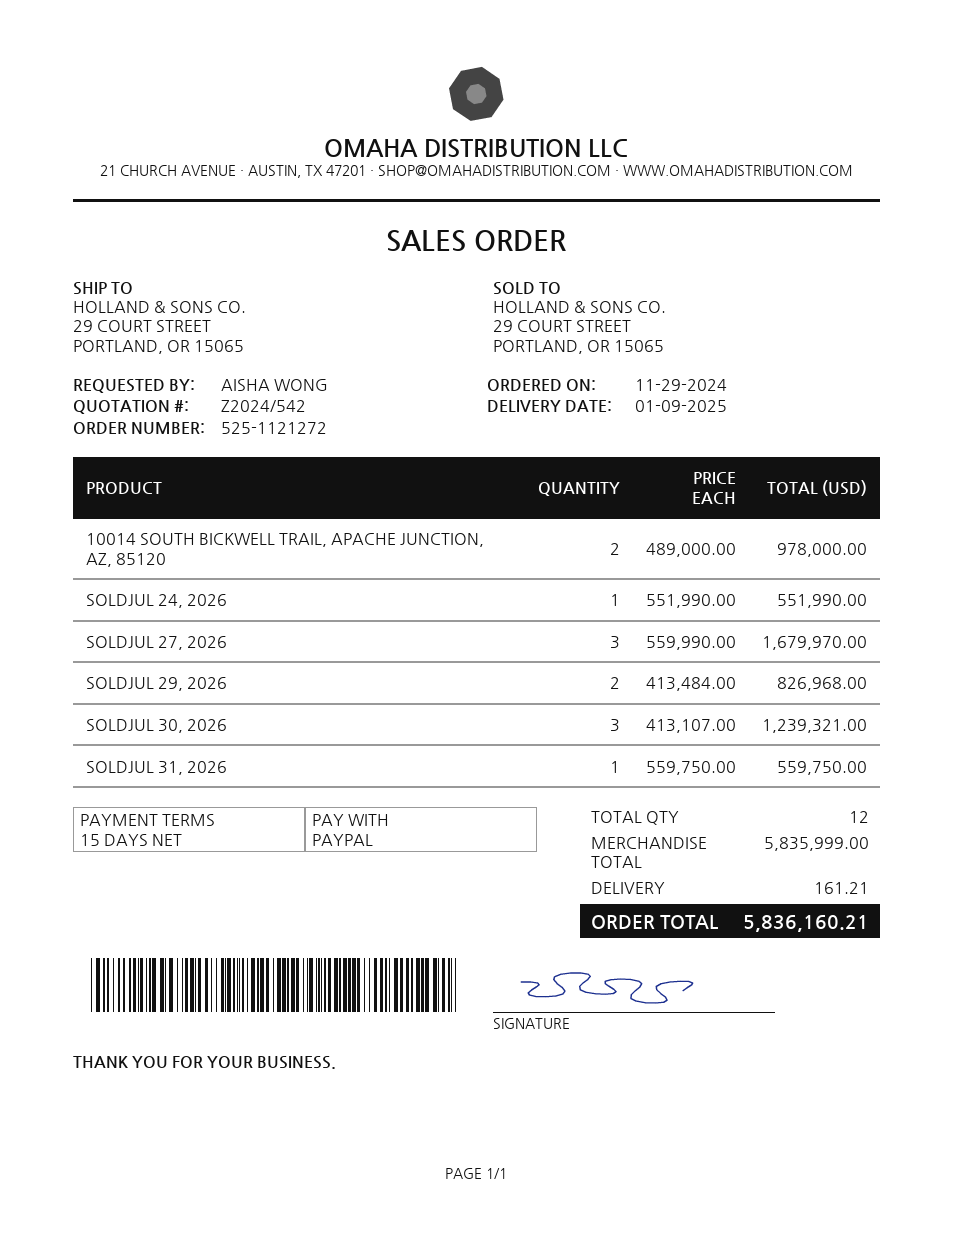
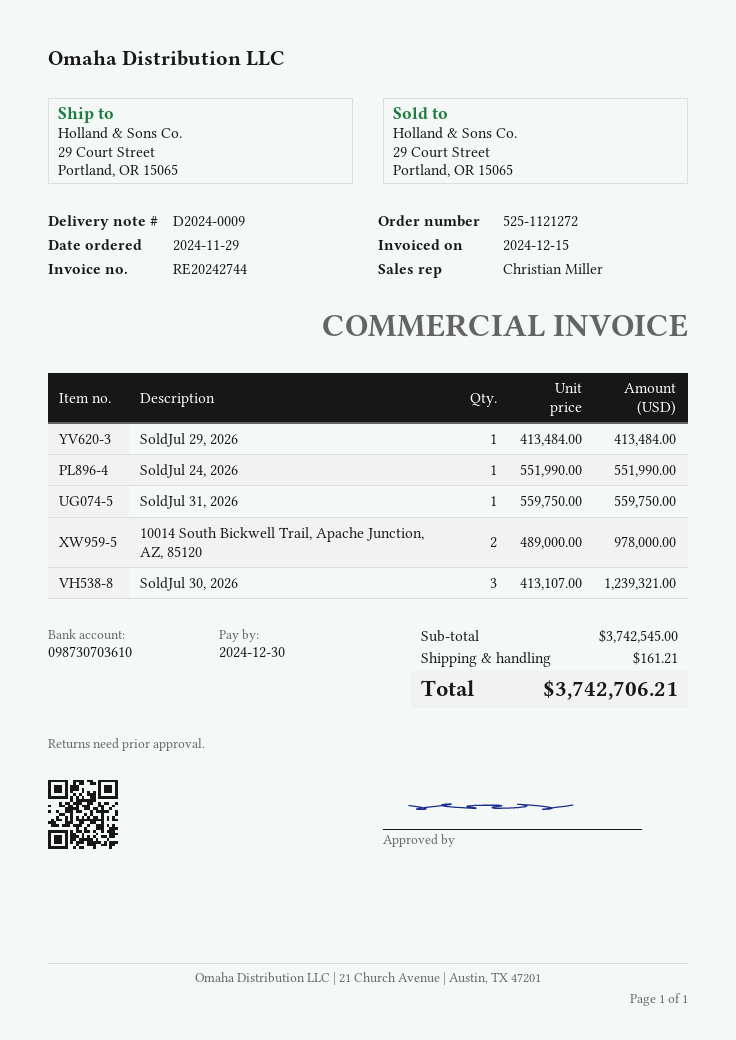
SOLDJUL 27, 2026: 3 x 559990.00 = 1679970.00 -> none
SOLDJUL 29, 2026: 2 x 413484.00 = 826968.00 -> 1 x 413484.00 = 413484.00
subtotal: 5835999.00 -> 3742545.00
total: 5836160.21 -> 3742706.21

